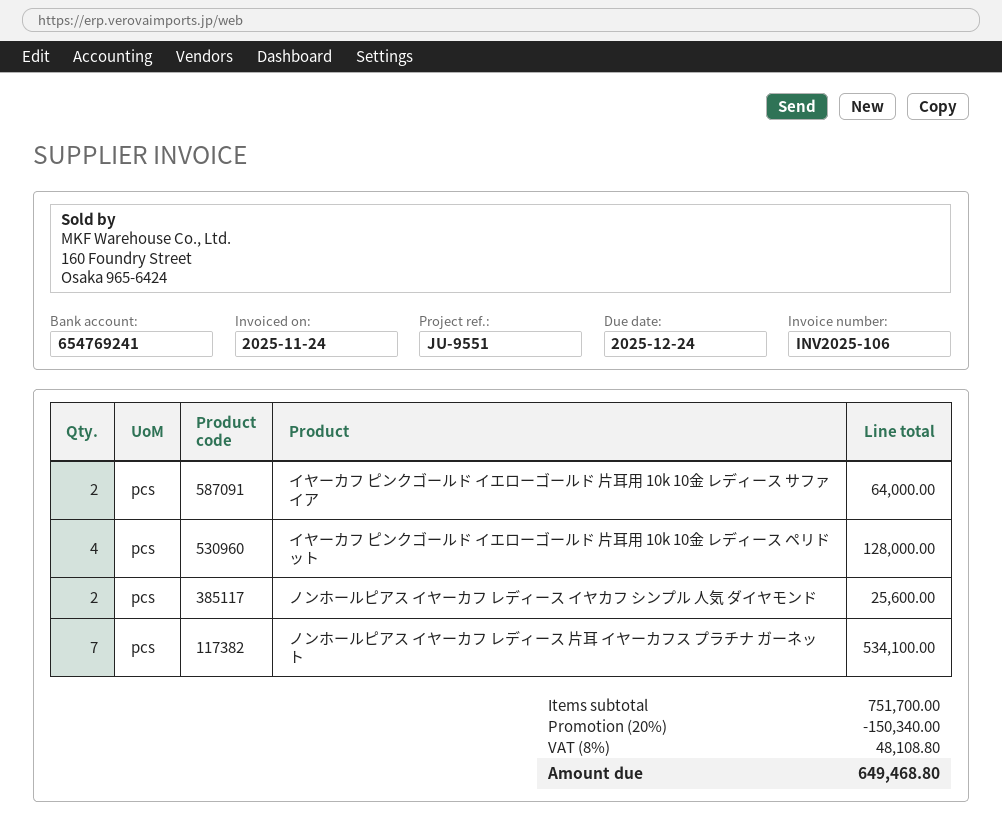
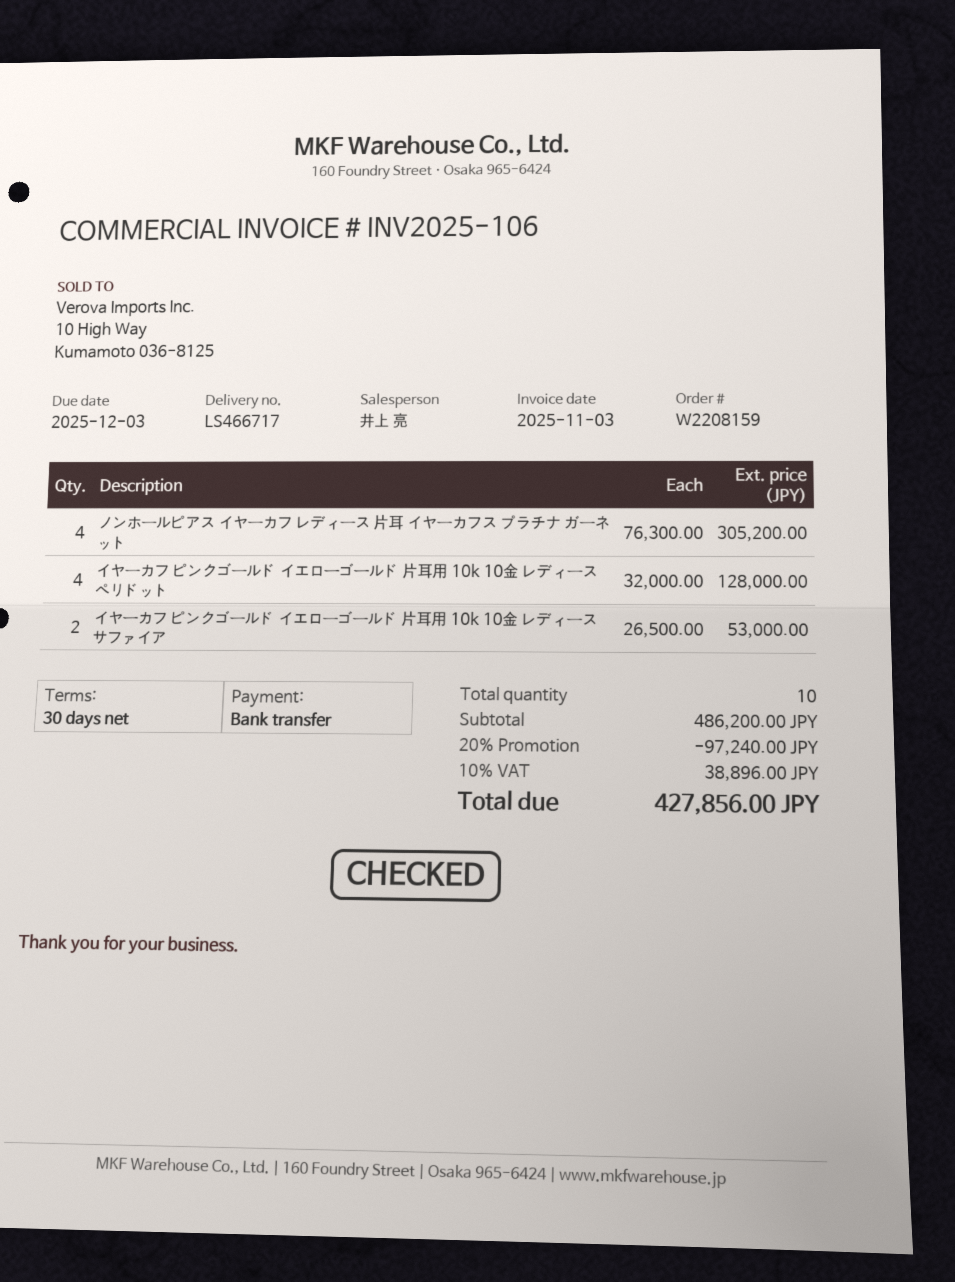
invoice date: 2025-11-24 -> 2025-11-03
due date: 2025-12-24 -> 2025-12-03
イヤーカフ ピンクゴールド イエローゴールド 片耳用 10k 10金 レディース サファイア: 2 for 64000.00 -> 2 for 53000.00
ノンホールピアス イヤーカフ レディース イヤカフ シンプル 人気 ダイヤモンド: 2 for 25600.00 -> none
ノンホールピアス イヤーカフ レディース 片耳 イヤーカフス プラチナ ガーネット: 7 for 534100.00 -> 4 for 305200.00
subtotal: 751700.00 -> 486200.00
discount: 20% = 150340.00 -> 20% = 97240.00
tax: 8% = 48108.80 -> 10% = 38896.00
total: 649468.80 -> 427856.00

